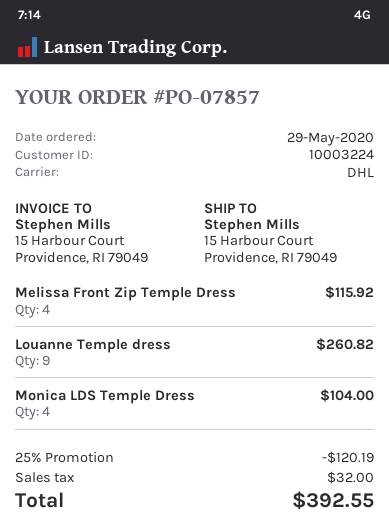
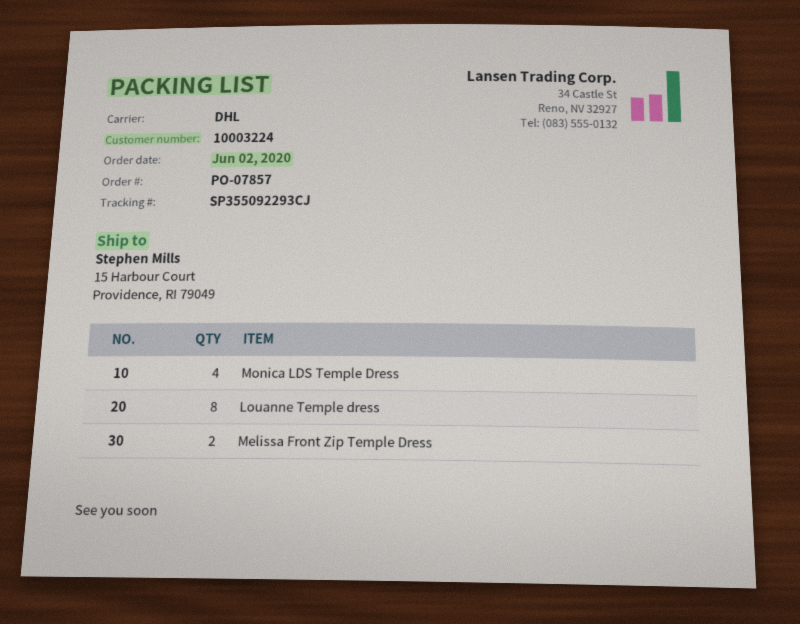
order date: 2020-05-29 -> 2020-06-02
Melissa Front Zip Temple Dress: 4 -> 2
Louanne Temple dress: 9 -> 8

